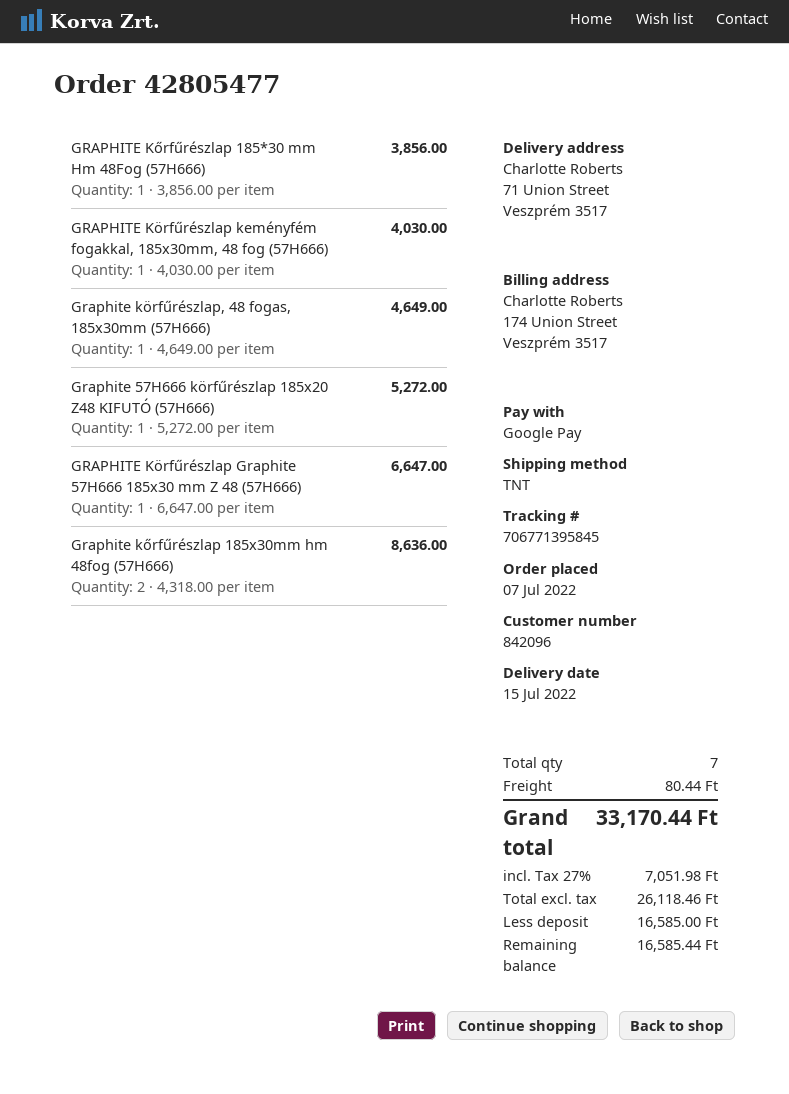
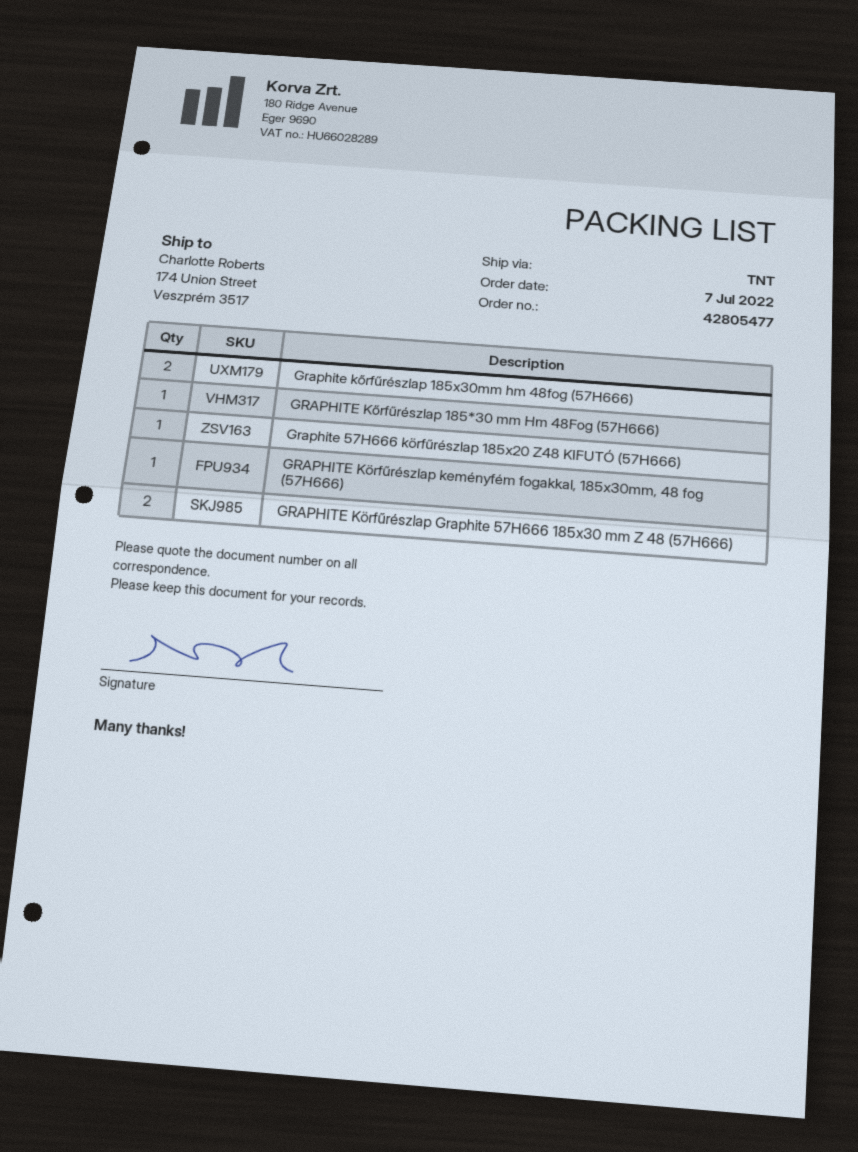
ship to: 71 Union Street, Veszprém 3517 -> 174 Union Street, Veszprém 3517
Graphite körfűrészlap, 48 fogas, 185x30mm (57H666): 1 -> none
GRAPHITE Körfűrészlap Graphite 57H666 185x30 mm Z 48 (57H666): 1 -> 2

